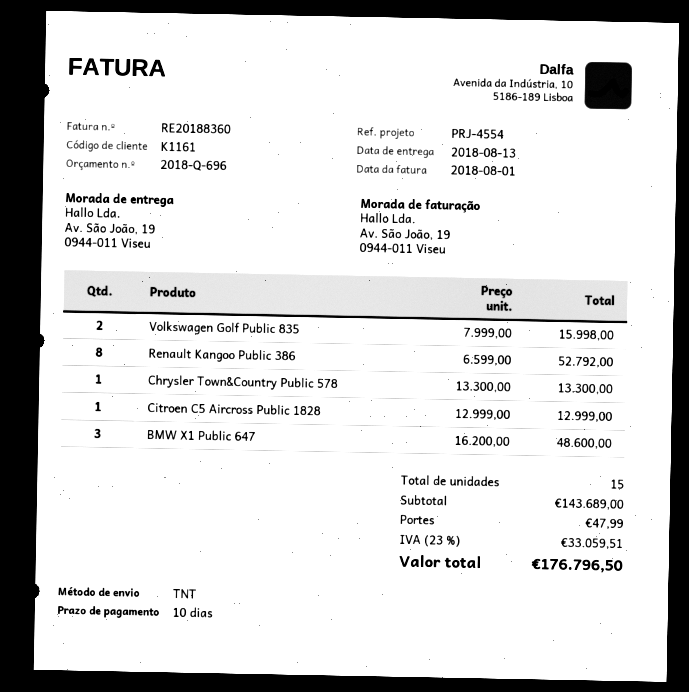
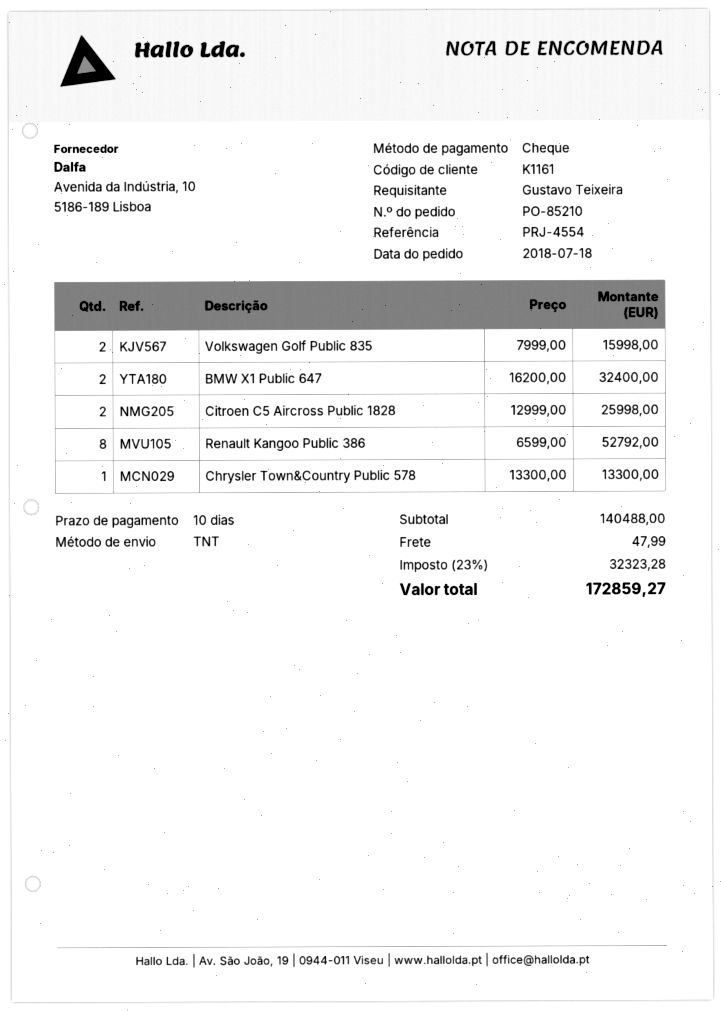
Citroen C5 Aircross Public 1828: 1 x 12999.00 = 12999.00 -> 2 x 12999.00 = 25998.00
BMW X1 Public 647: 3 x 16200.00 = 48600.00 -> 2 x 16200.00 = 32400.00
subtotal: 143689.00 -> 140488.00
tax: 23% = 33059.51 -> 23% = 32323.28
total: 176796.50 -> 172859.27

